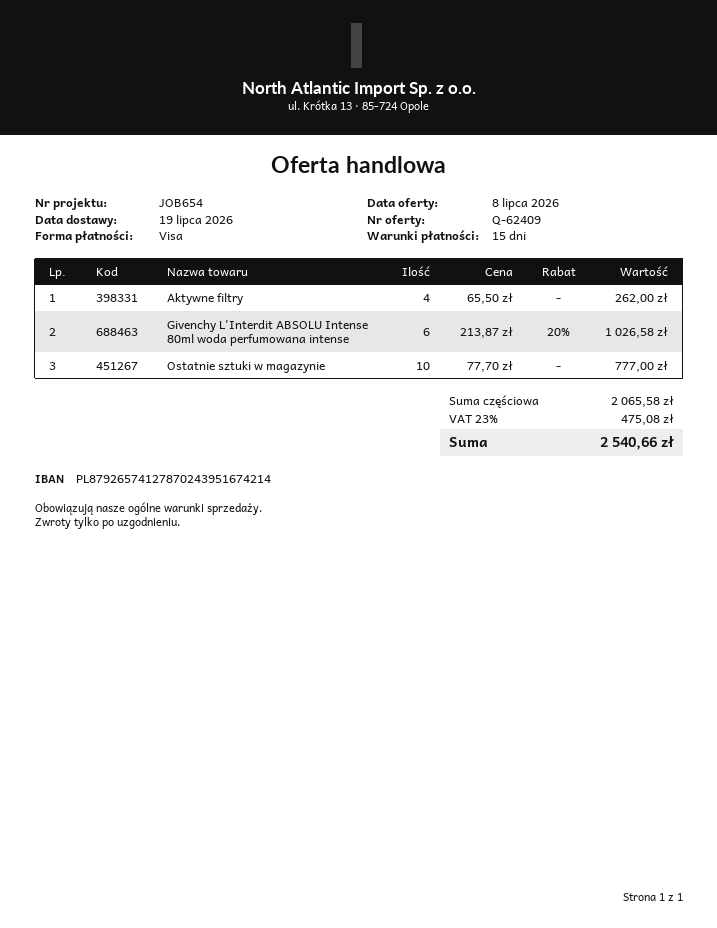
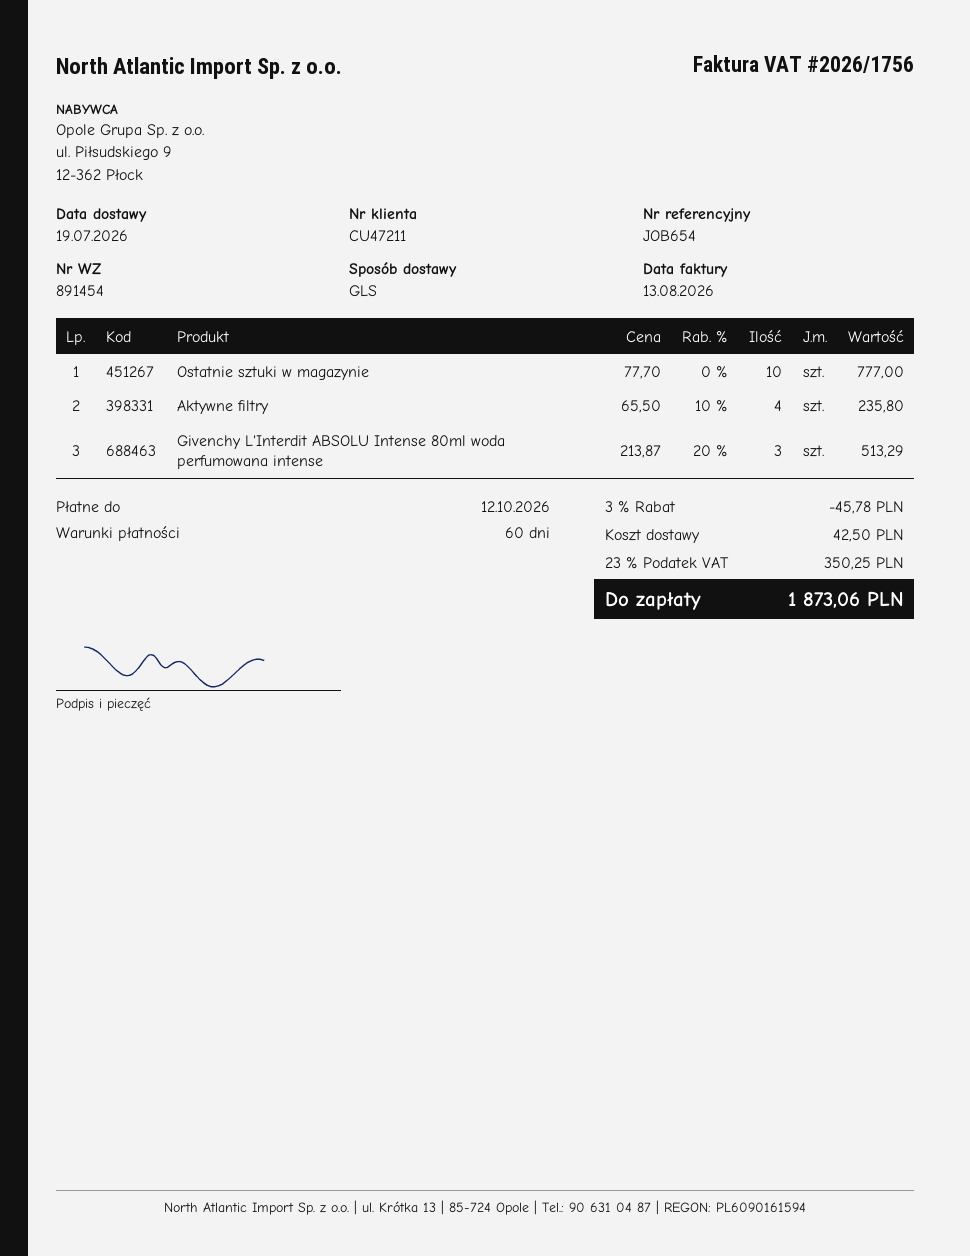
payment terms: 15 days -> 60 days
Aktywne filtry: 4 x 65.50 = 262.00 -> 4 x 65.50 - 10% = 235.80
Givenchy L'Interdit ABSOLU Intense 80ml woda perfumowana intense: 6 x 213.87 - 20% = 1026.58 -> 3 x 213.87 - 20% = 513.29
discount: none -> 3% = 45.78
shipping: none -> 42.50
tax: 23% = 475.08 -> 23% = 350.25
total: 2540.66 -> 1873.06

